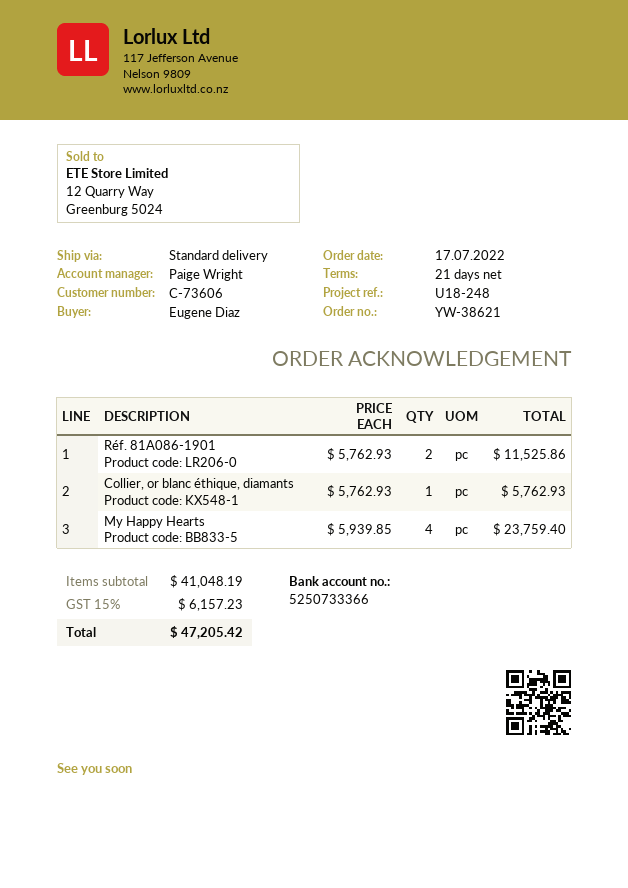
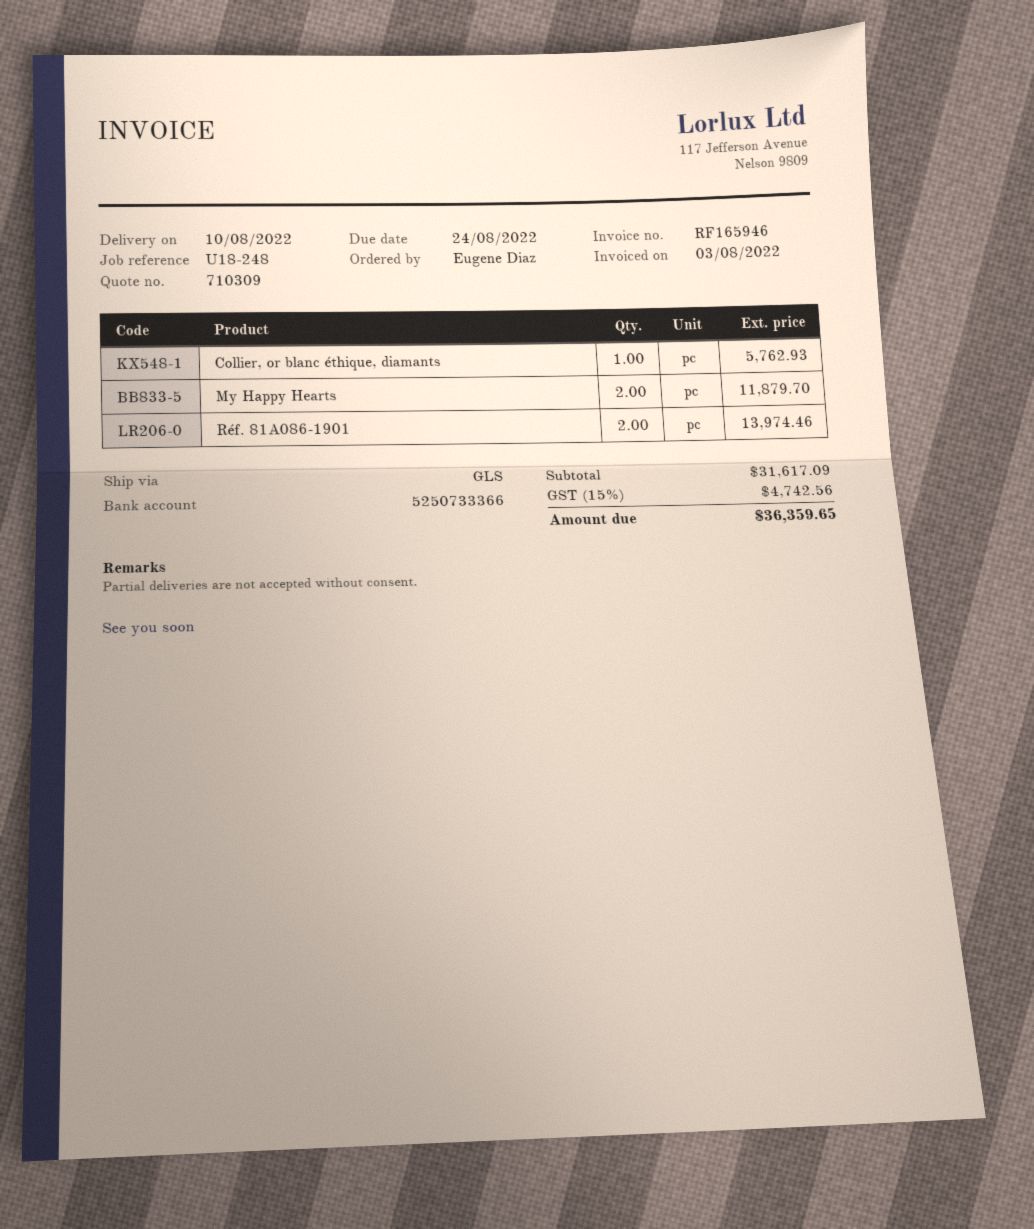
shipping method: standard -> GLS
Réf. 81A086-1901: 2 for 11525.86 -> 2 for 13974.46
My Happy Hearts: 4 for 23759.40 -> 2 for 11879.70
subtotal: 41048.19 -> 31617.09
tax: 15% = 6157.23 -> 15% = 4742.56
total: 47205.42 -> 36359.65

